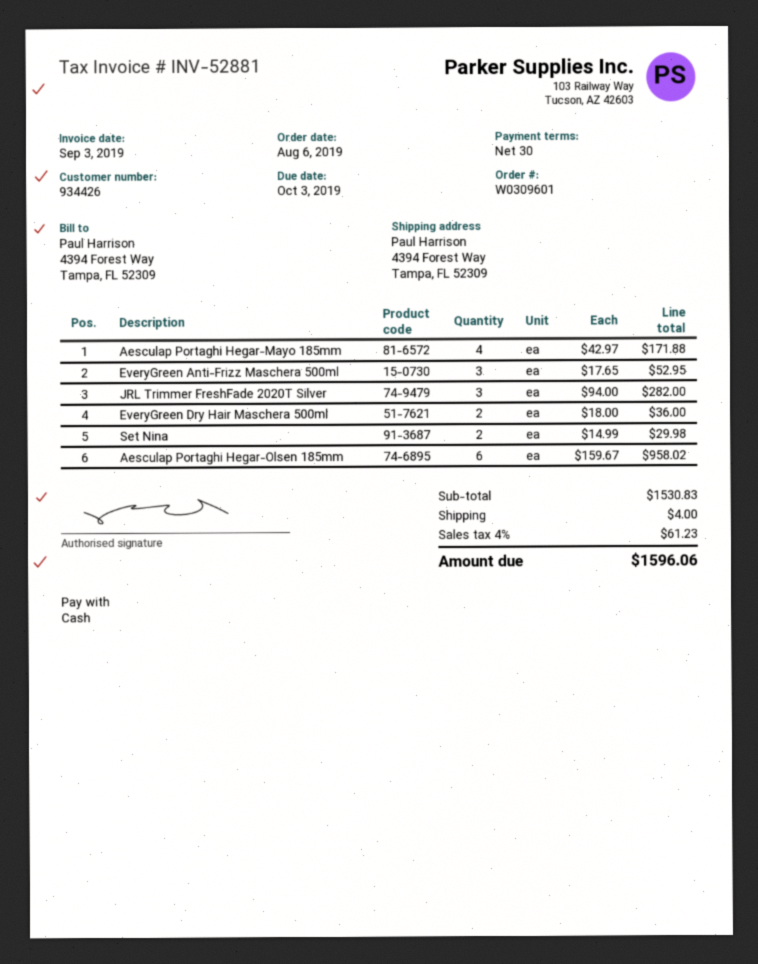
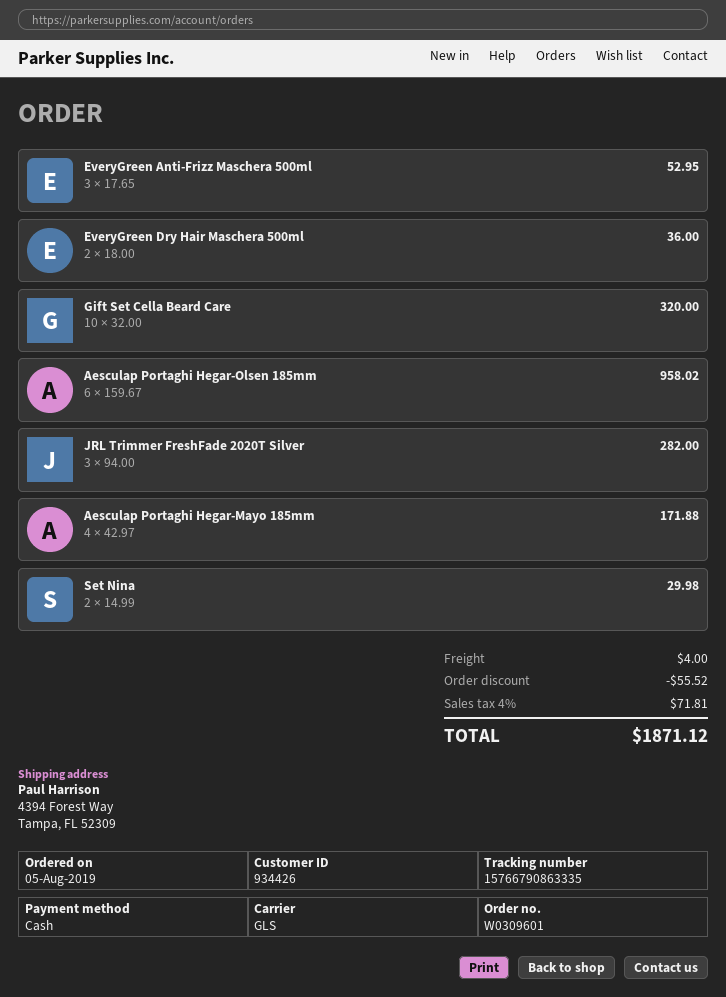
order date: 2019-08-06 -> 2019-08-05
Gift Set Cella Beard Care: none -> 10 x 32.00 = 320.00
discount: none -> 55.52
tax: 4% = 61.23 -> 4% = 71.81
total: 1596.06 -> 1871.12

